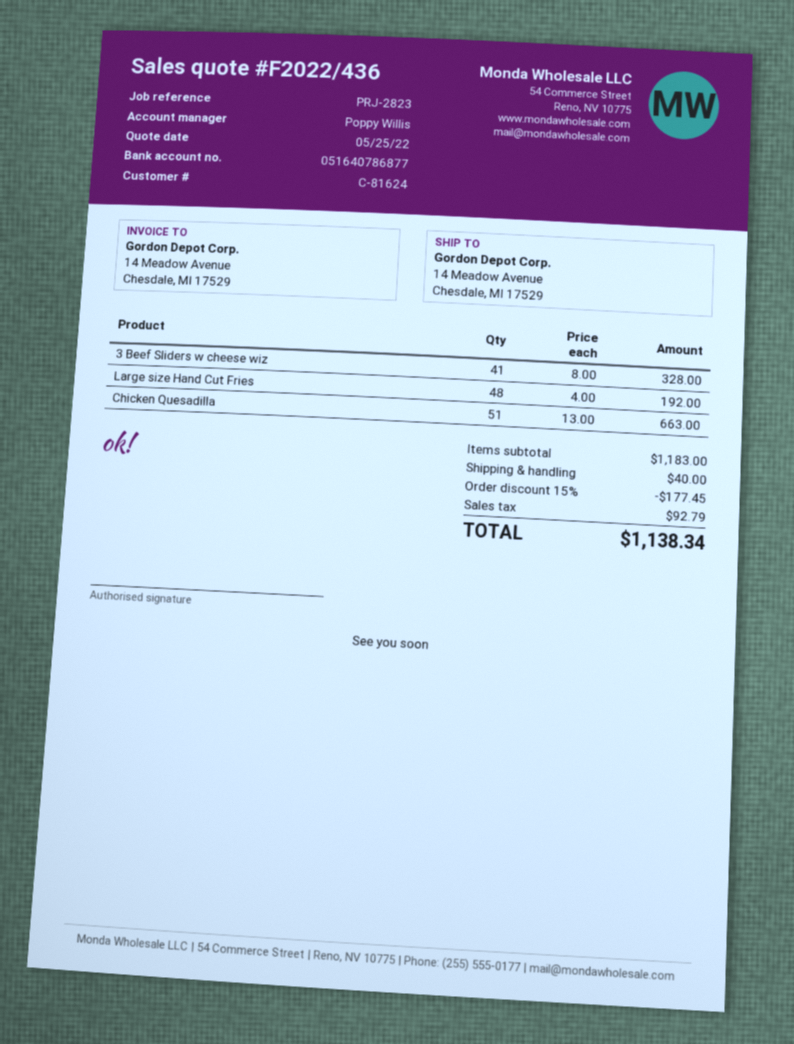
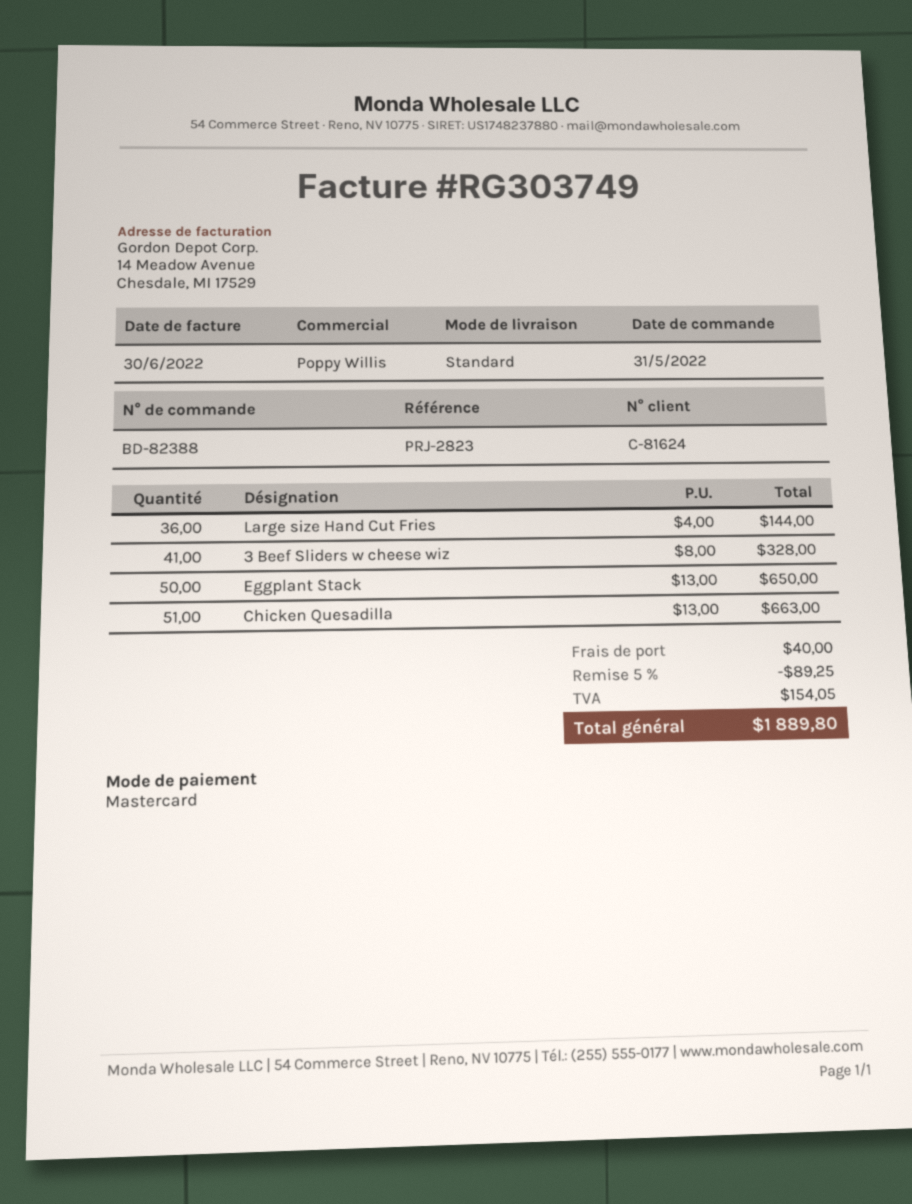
Large size Hand Cut Fries: 48 x 4.00 = 192.00 -> 36 x 4.00 = 144.00
Eggplant Stack: none -> 50 x 13.00 = 650.00
discount: 15% = 177.45 -> 5% = 89.25
tax: 92.79 -> 154.05
total: 1138.34 -> 1889.80

